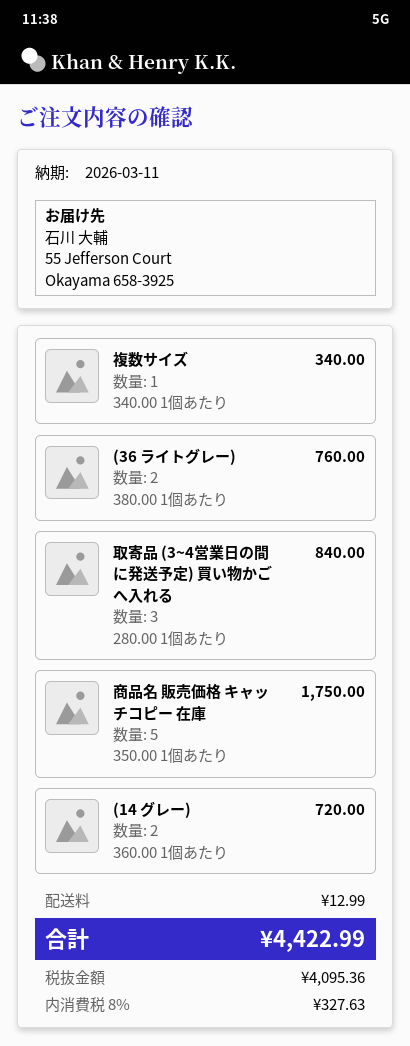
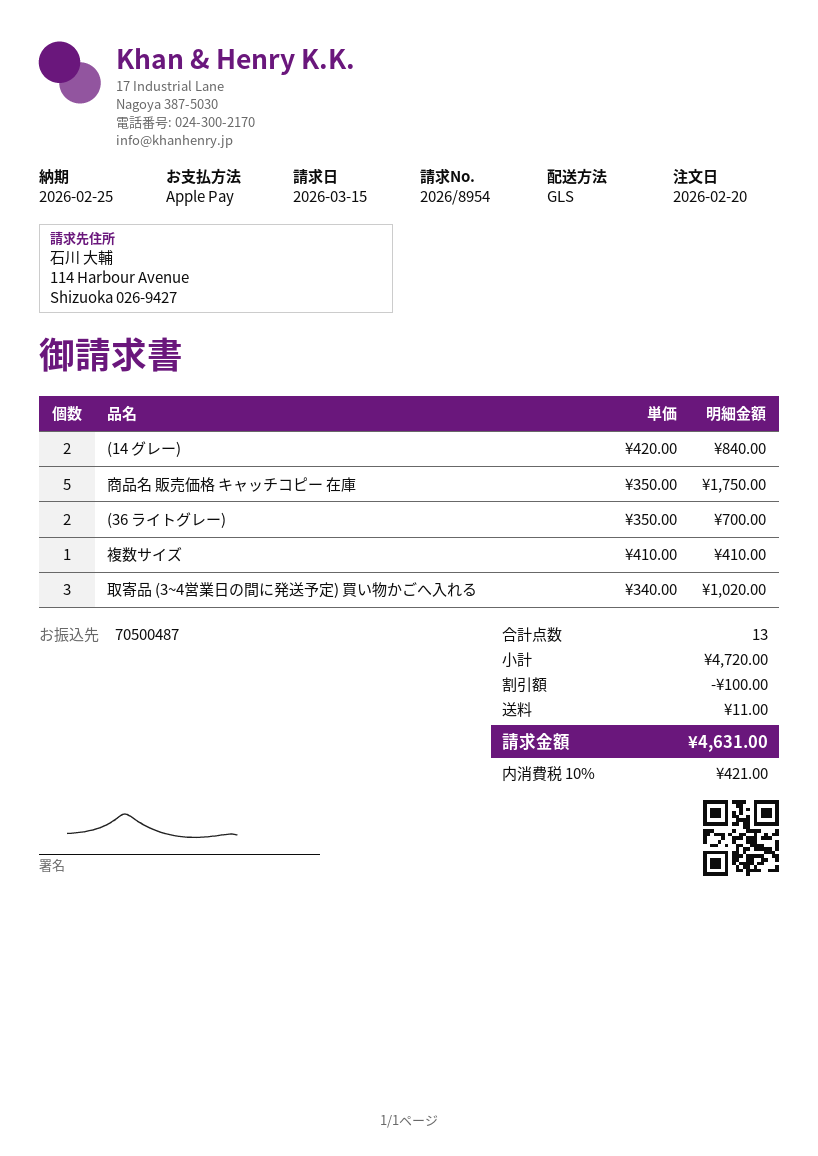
delivery date: 2026-03-11 -> 2026-02-25
複数サイズ: 1 x 340.00 = 340.00 -> 1 x 410.00 = 410.00
(36 ライトグレー): 2 x 380.00 = 760.00 -> 2 x 350.00 = 700.00
取寄品 (3~4営業日の間に発送予定) 買い物かごへ入れる: 3 x 280.00 = 840.00 -> 3 x 340.00 = 1020.00
(14 グレー): 2 x 360.00 = 720.00 -> 2 x 420.00 = 840.00
discount: none -> 100.00
shipping: 12.99 -> 11.00
tax: 8% = 327.63 -> 10% = 421.00
total: 4422.99 -> 4631.00

